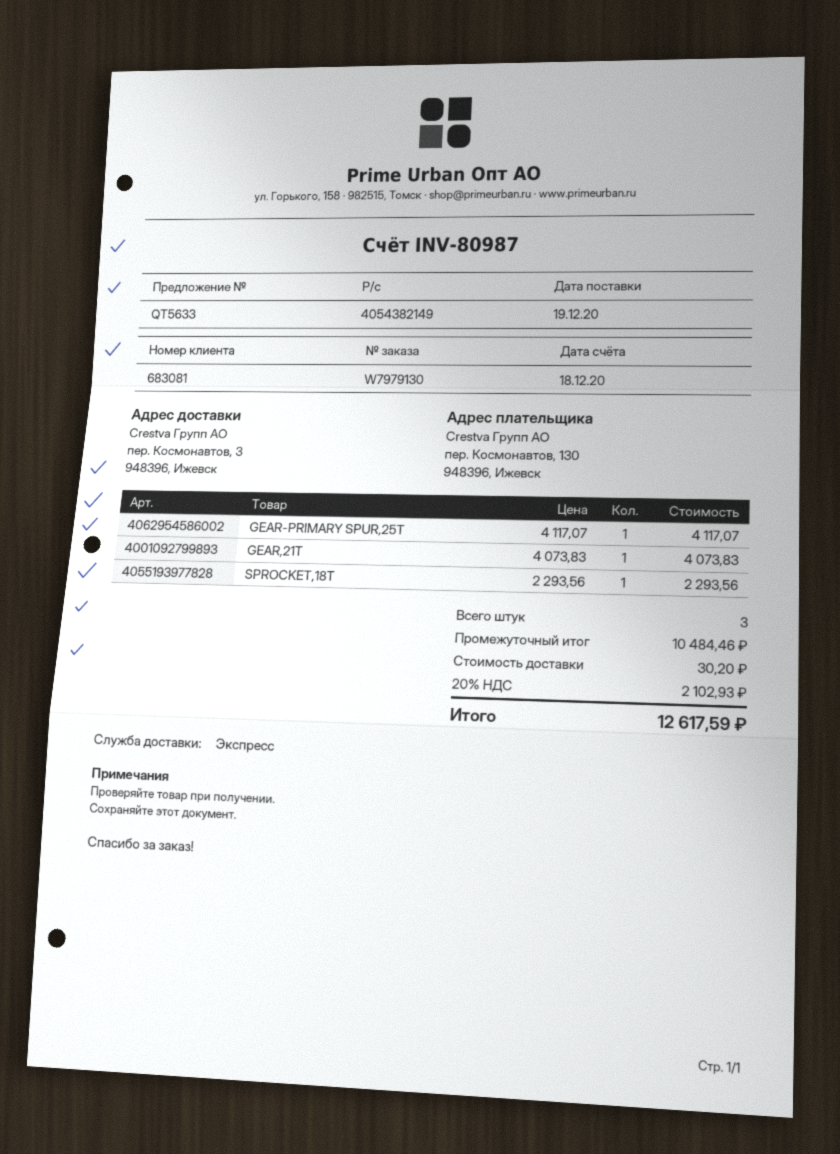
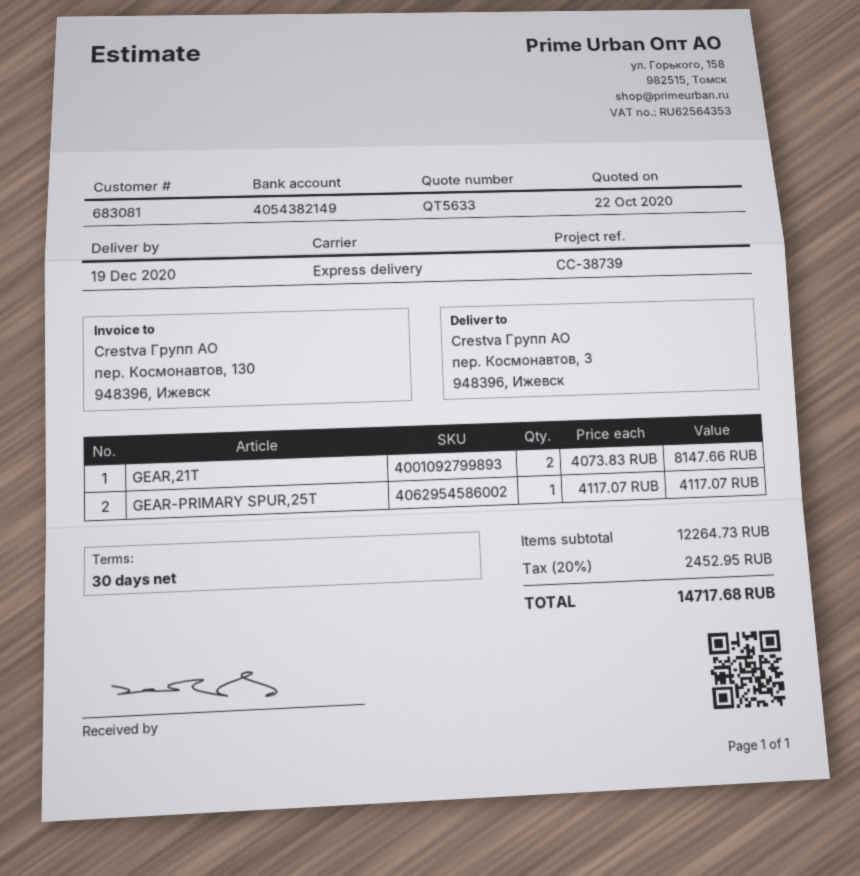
GEAR,21T: 1 x 4073.83 = 4073.83 -> 2 x 4073.83 = 8147.66
SPROCKET,18T: 1 x 2293.56 = 2293.56 -> none
subtotal: 10484.46 -> 12264.73
shipping: 30.20 -> none
tax: 20% = 2102.93 -> 20% = 2452.95
total: 12617.59 -> 14717.68

